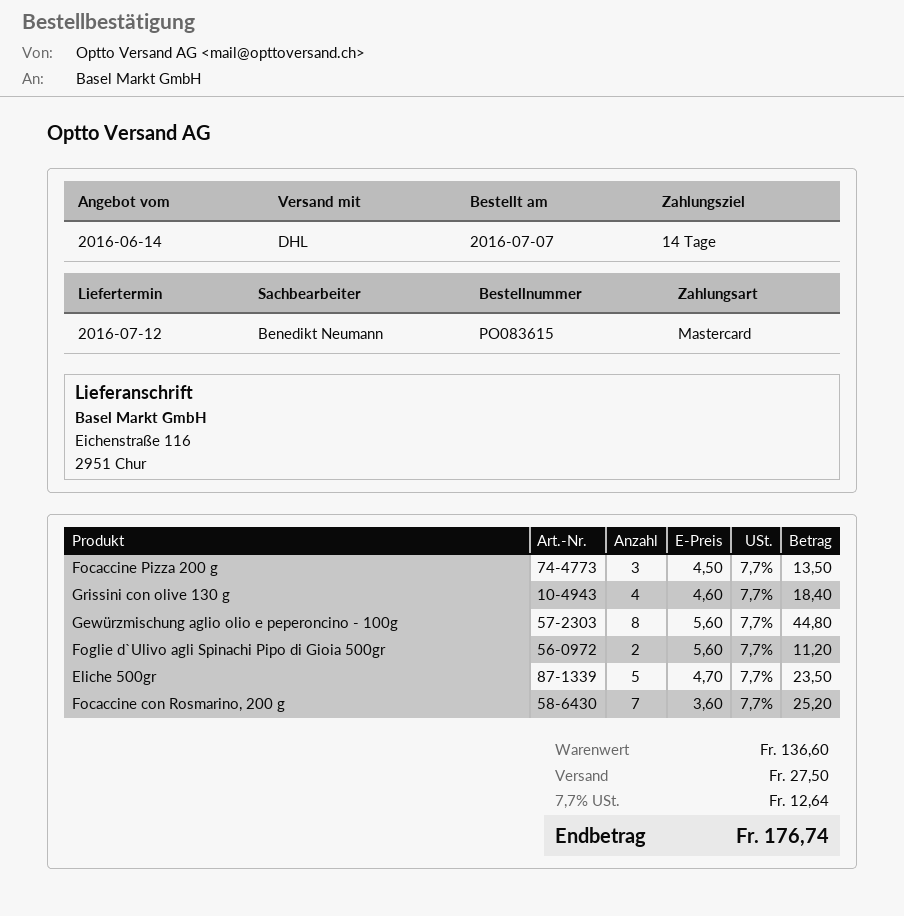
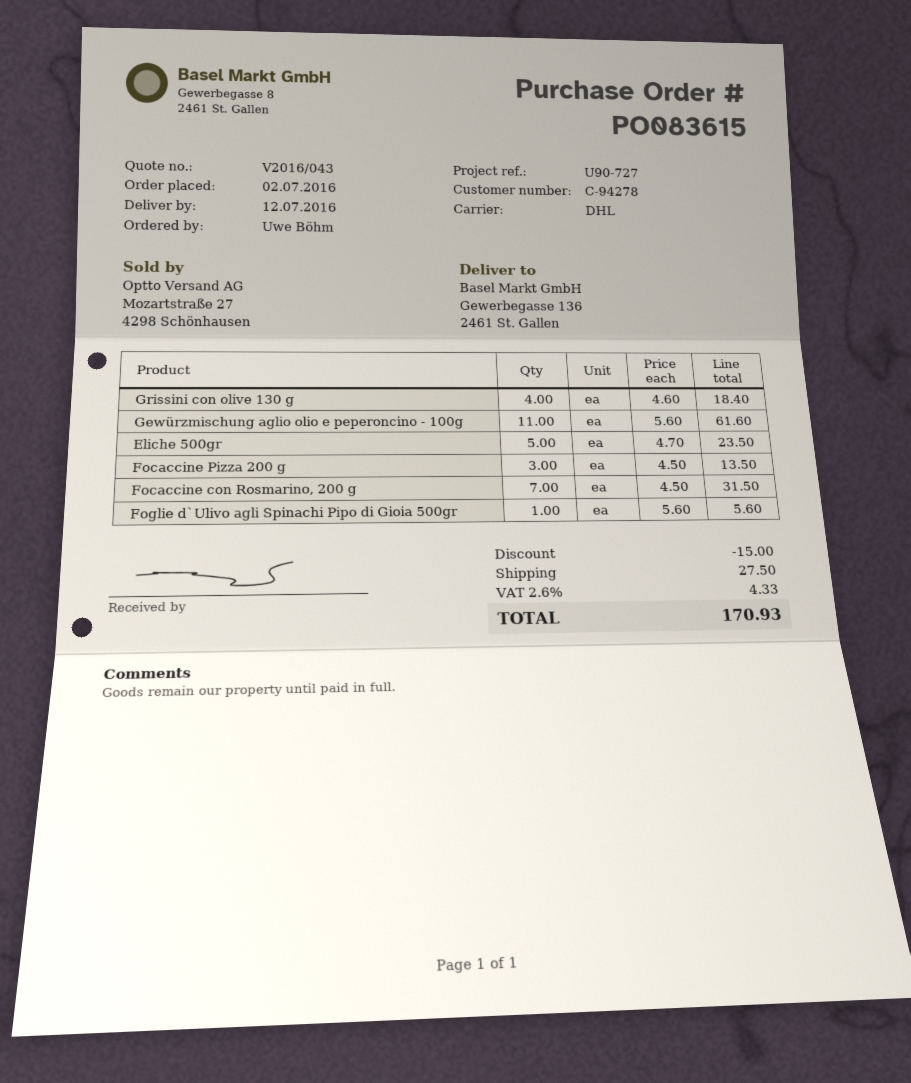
order date: 2016-07-07 -> 2016-07-02
ship to: Eichenstraße 116, 2951 Chur -> Gewerbegasse 136, 2461 St. Gallen
Gewürzmischung aglio olio e peperoncino - 100g: 8 x 5.60 = 44.80 -> 11 x 5.60 = 61.60
Foglie d`Ulivo agli Spinachi Pipo di Gioia 500gr: 2 x 5.60 = 11.20 -> 1 x 5.60 = 5.60
Focaccine con Rosmarino, 200 g: 7 x 3.60 = 25.20 -> 7 x 4.50 = 31.50
discount: none -> 15.00
tax: 7.7% = 12.64 -> 2.6% = 4.33
total: 176.74 -> 170.93

